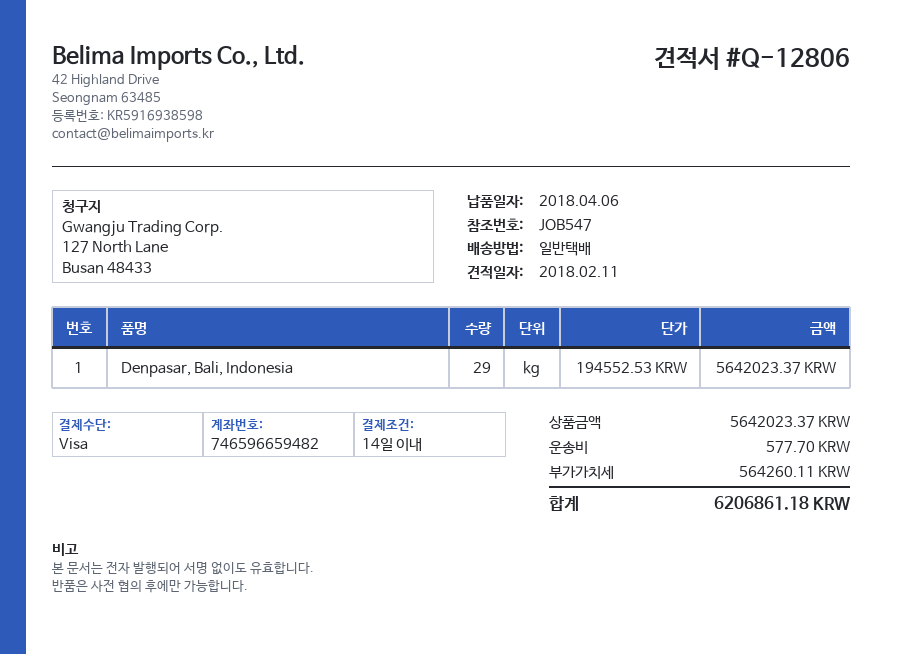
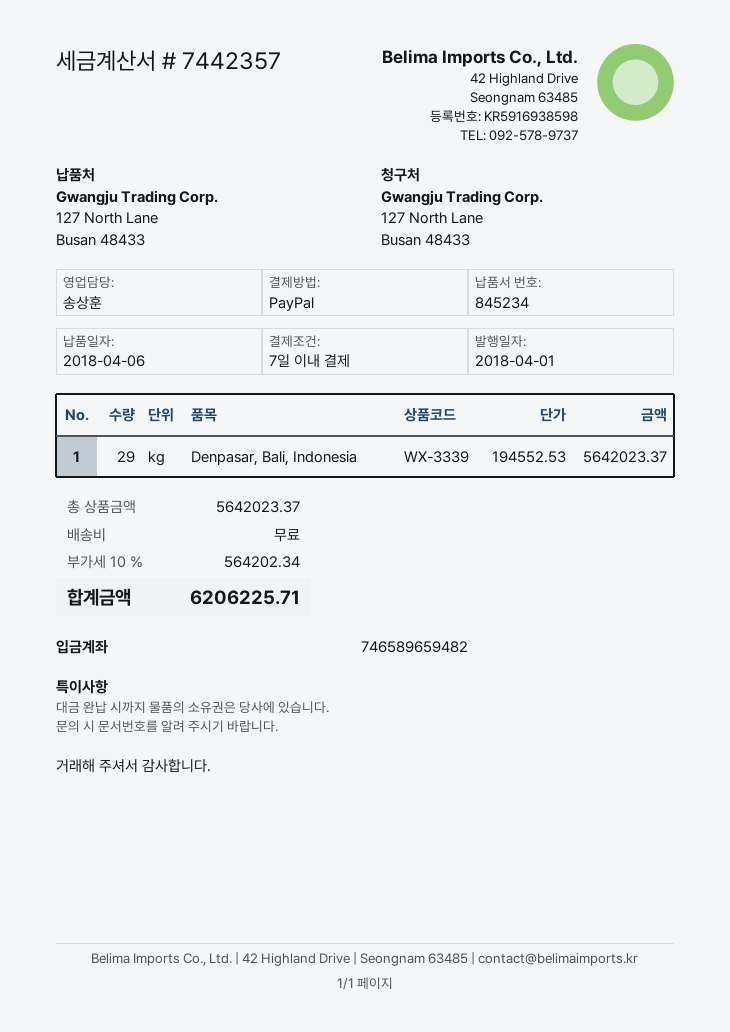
payment terms: 14 days -> 7 days
payment method: Visa -> PayPal
bank account: 746596659482 -> 746589659482
shipping: 577.70 -> 0.00
tax: 564260.11 -> 564202.34
total: 6206861.18 -> 6206225.71

